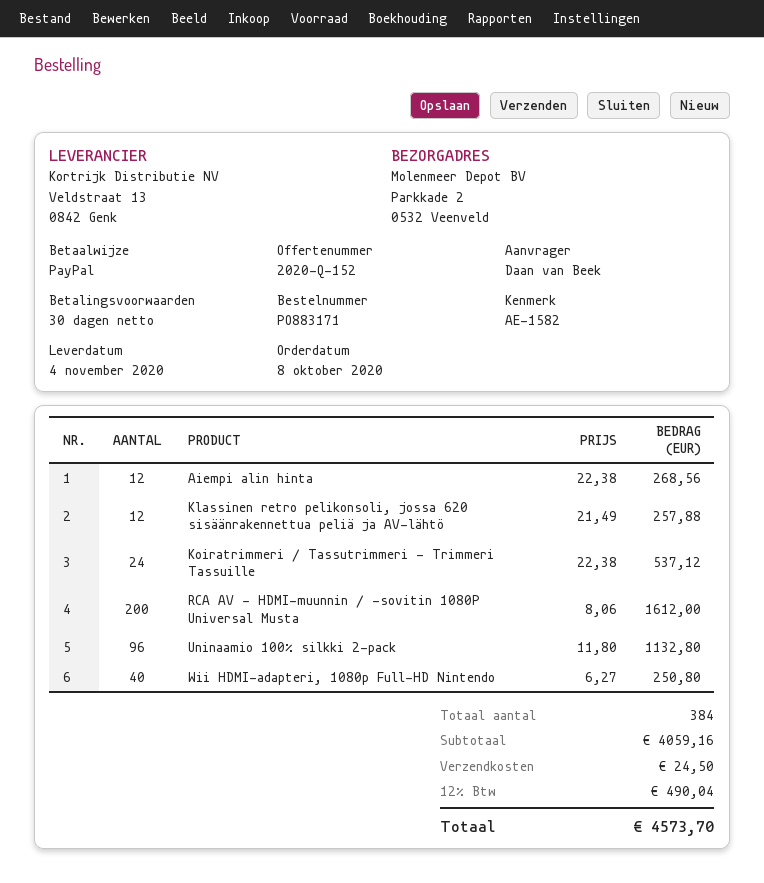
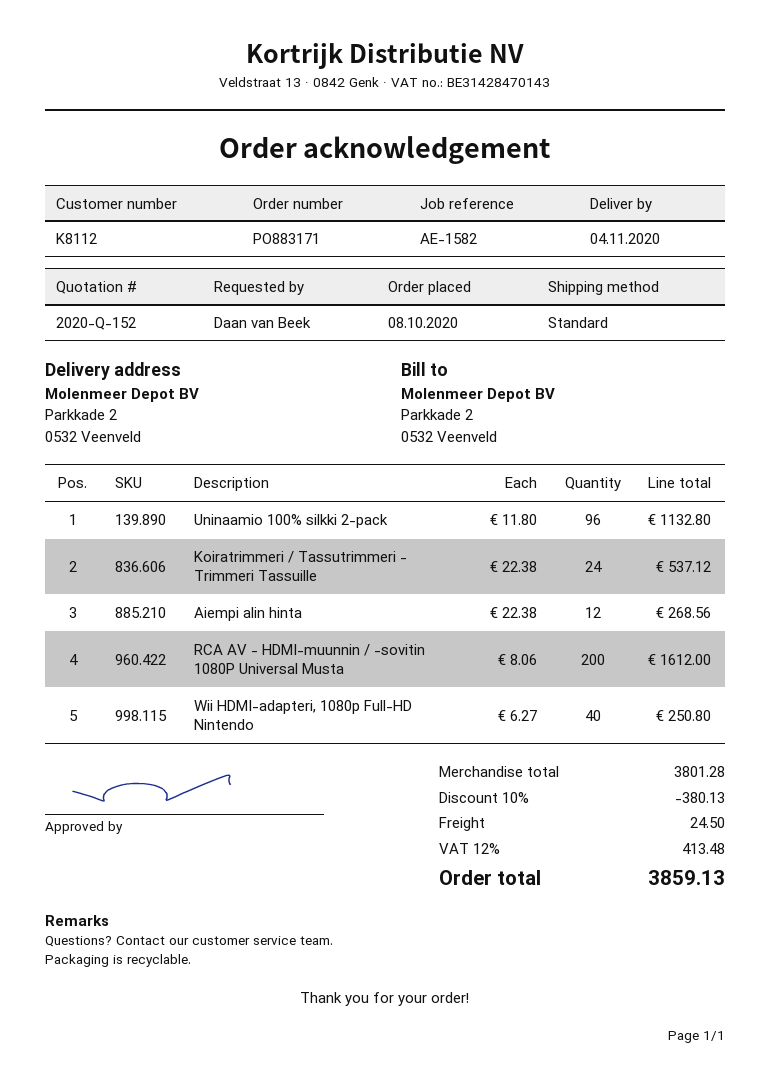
Klassinen retro pelikonsoli, jossa 620 sisäänrakennettua peliä ja AV-lähtö: 12 x 21.49 = 257.88 -> none
subtotal: 4059.16 -> 3801.28
discount: none -> 10% = 380.13
tax: 12% = 490.04 -> 12% = 413.48
total: 4573.70 -> 3859.13

